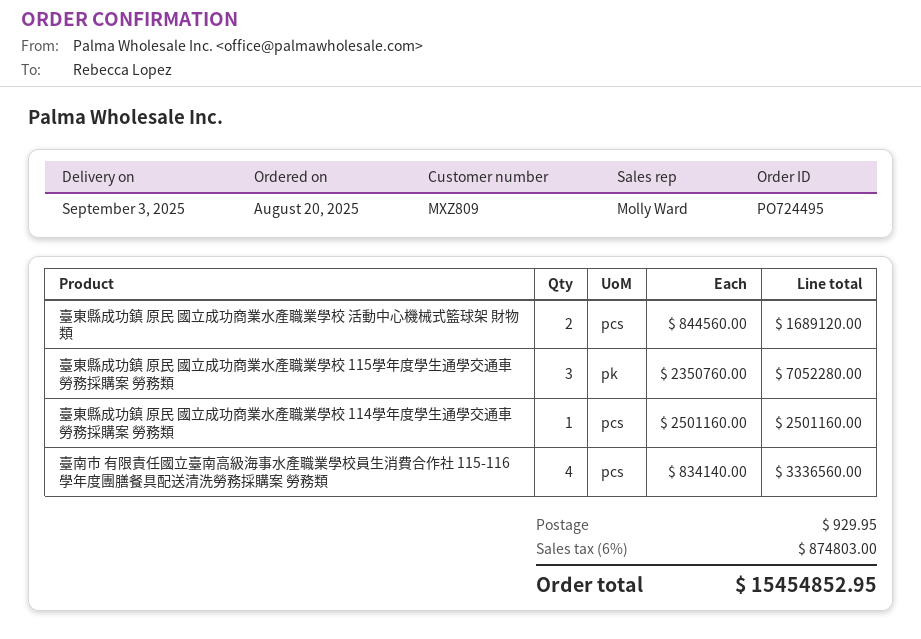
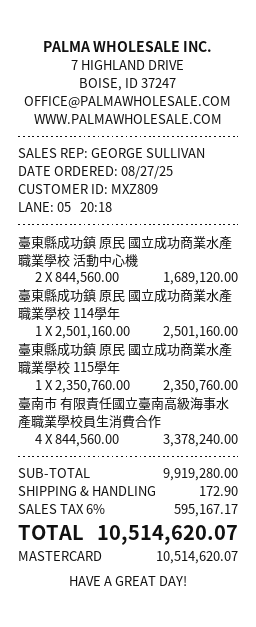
order date: 2025-08-20 -> 2025-08-27
sales rep: Molly Ward -> GEORGE SULLIVAN
臺東縣成功鎮 原民 國立成功商業水產職業學校 115學年度學生通學交通車勞務採購案 勞務類: 3 x 2350760.00 = 7052280.00 -> 1 x 2350760.00 = 2350760.00
臺南市 有限責任國立臺南高級海事水產職業學校員生消費合作社 115-116學年度團膳餐具配送清洗勞務採購案 勞務類: 4 x 834140.00 = 3336560.00 -> 4 x 844560.00 = 3378240.00
shipping: 929.95 -> 172.90
tax: 6% = 874803.00 -> 6% = 595167.17
total: 15454852.95 -> 10514620.07

